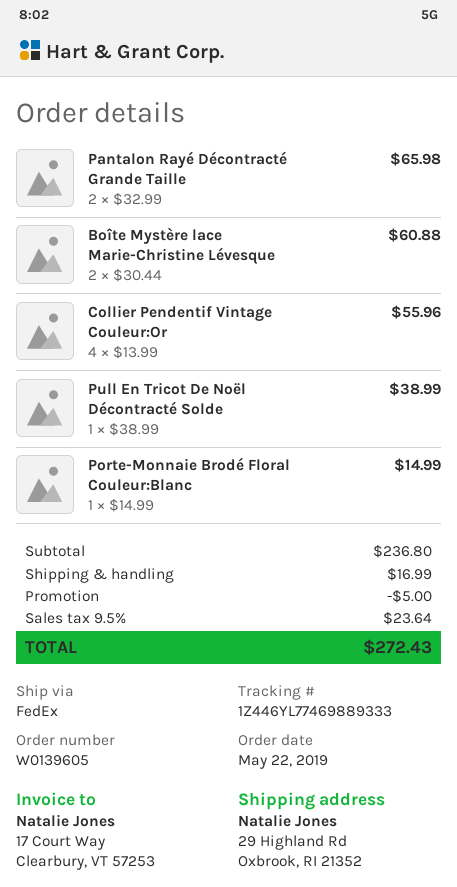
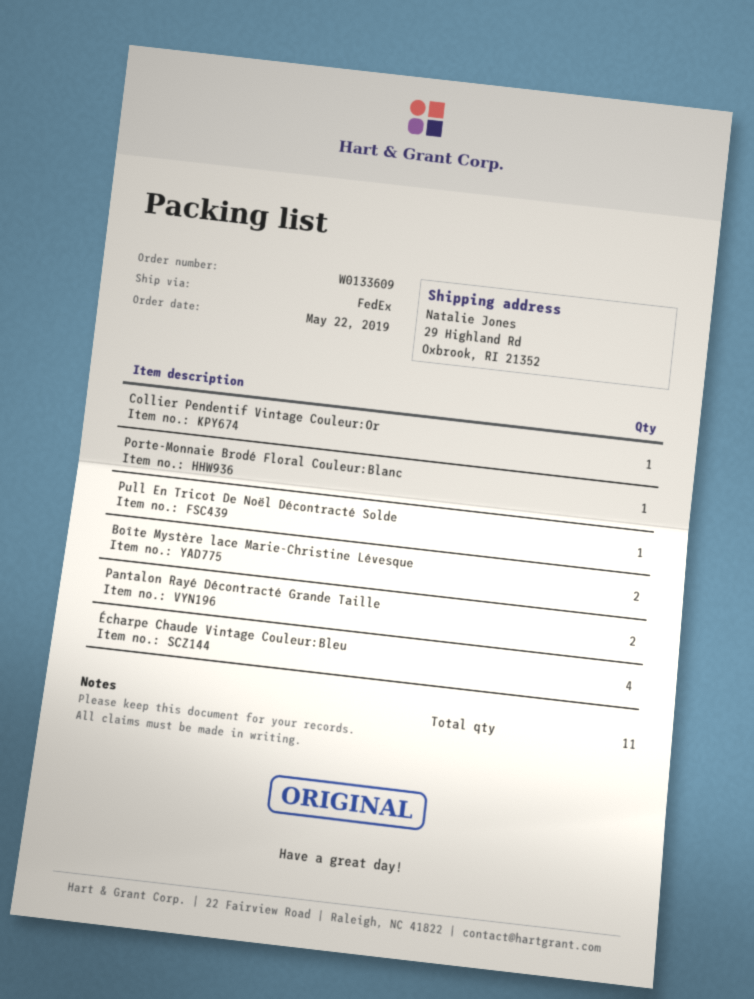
order number: W0139605 -> W0133609
Collier Pendentif Vintage Couleur:Or: 4 -> 1
Écharpe Chaude Vintage Couleur:Bleu: none -> 4

